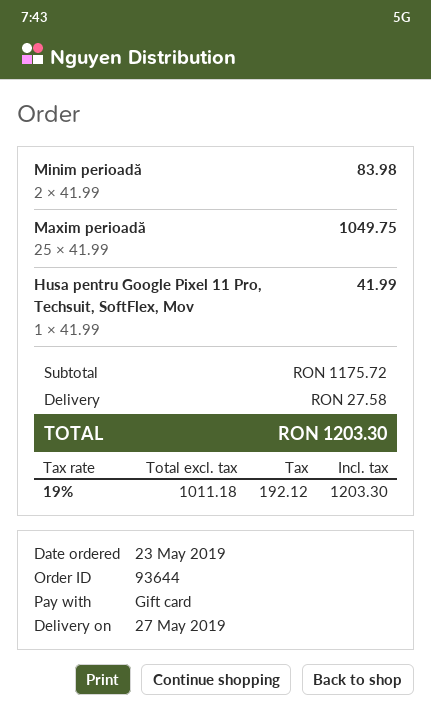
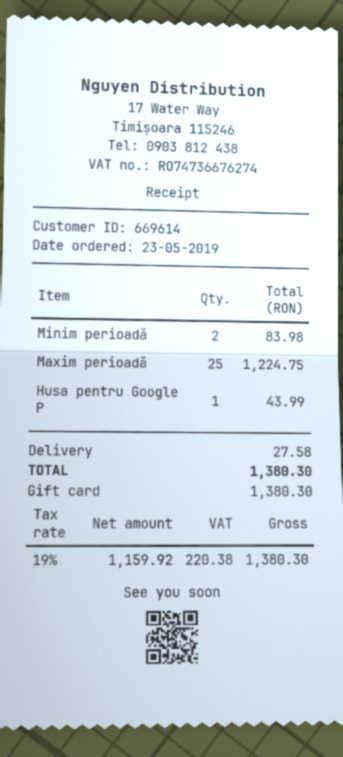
Maxim perioadă: 25 for 1049.75 -> 25 for 1224.75
Husa pentru Google Pixel 11 Pro, Techsuit, SoftFlex, Mov: 1 for 41.99 -> 1 for 43.99
net: 1011.18 -> 1159.92
tax: 19% = 192.12 -> 19% = 220.38
total: 1203.30 -> 1380.30

